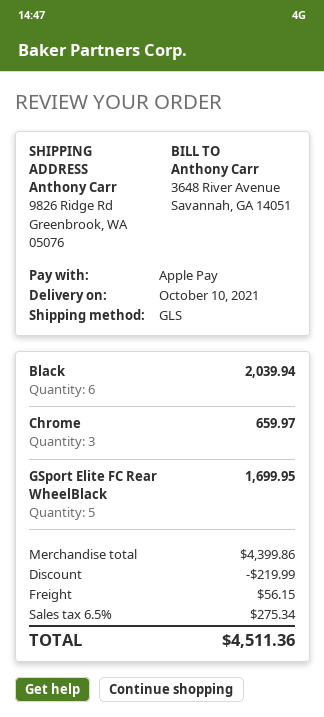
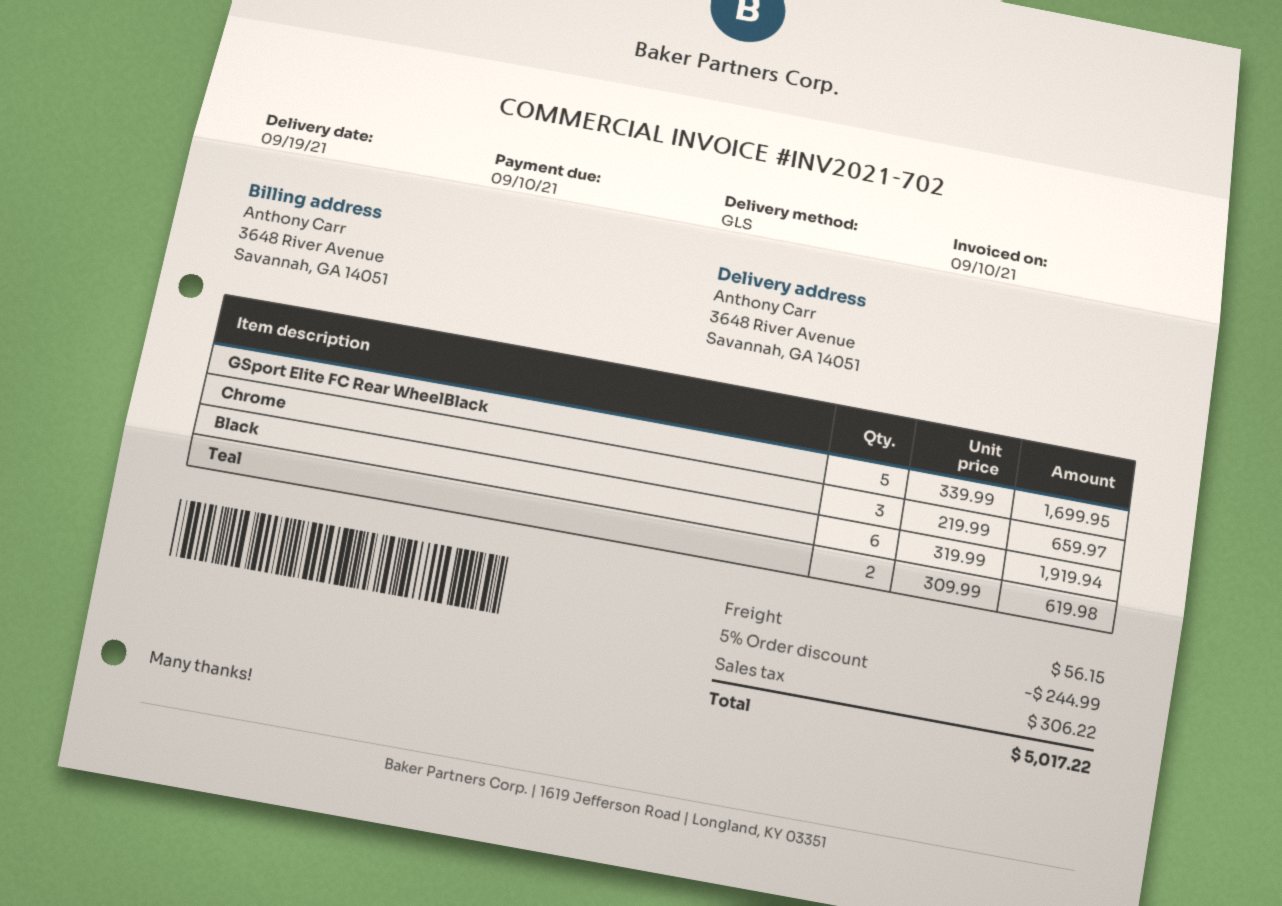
delivery date: 2021-10-10 -> 2021-09-19
ship to: 9826 Ridge Rd, Greenbrook, WA 05076 -> 3648 River Avenue, Savannah, GA 14051
Black: 6 for 2039.94 -> 6 for 1919.94
Teal: none -> 2 for 619.98
discount: 219.99 -> 244.99
tax: 275.34 -> 306.22
total: 4511.36 -> 5017.22

